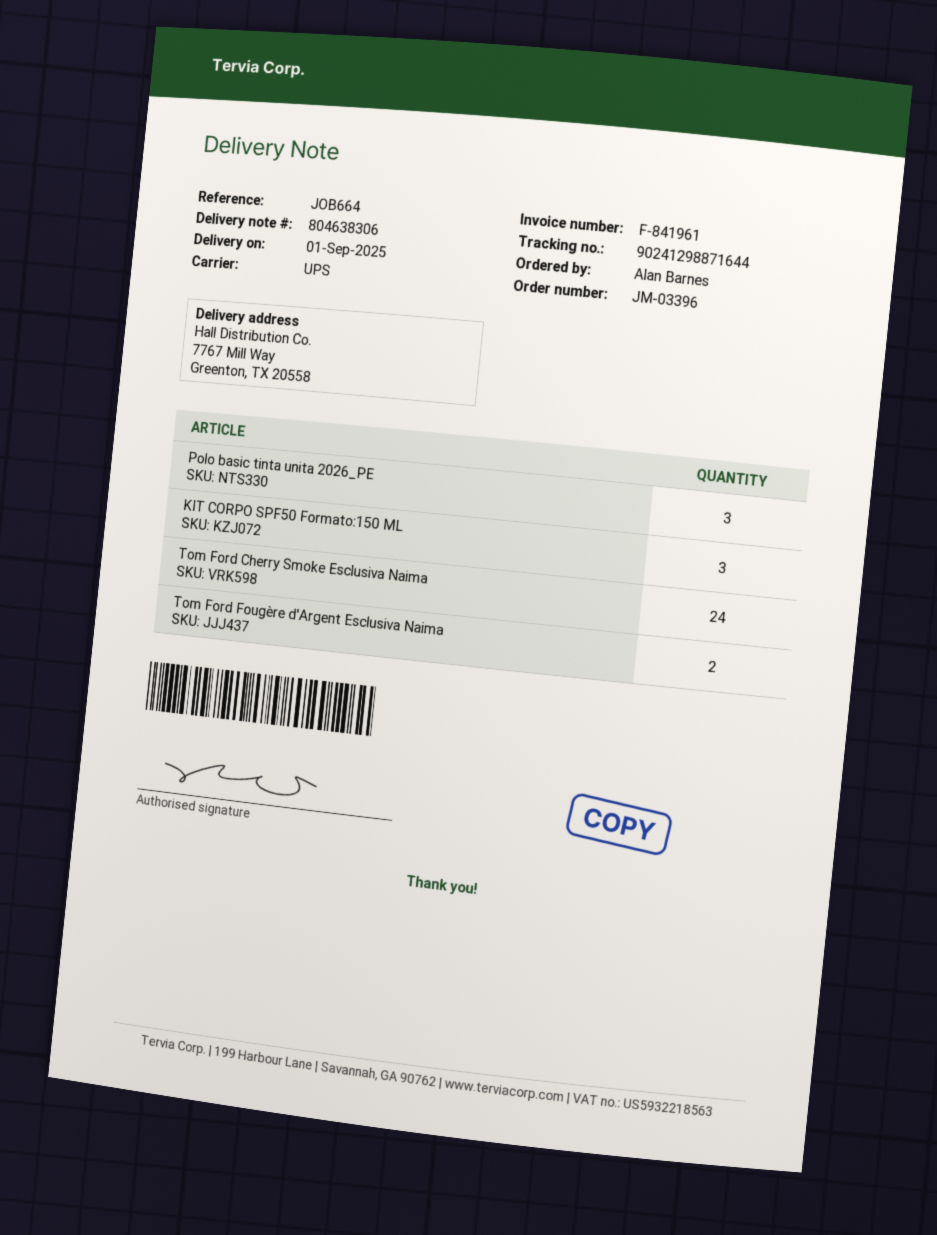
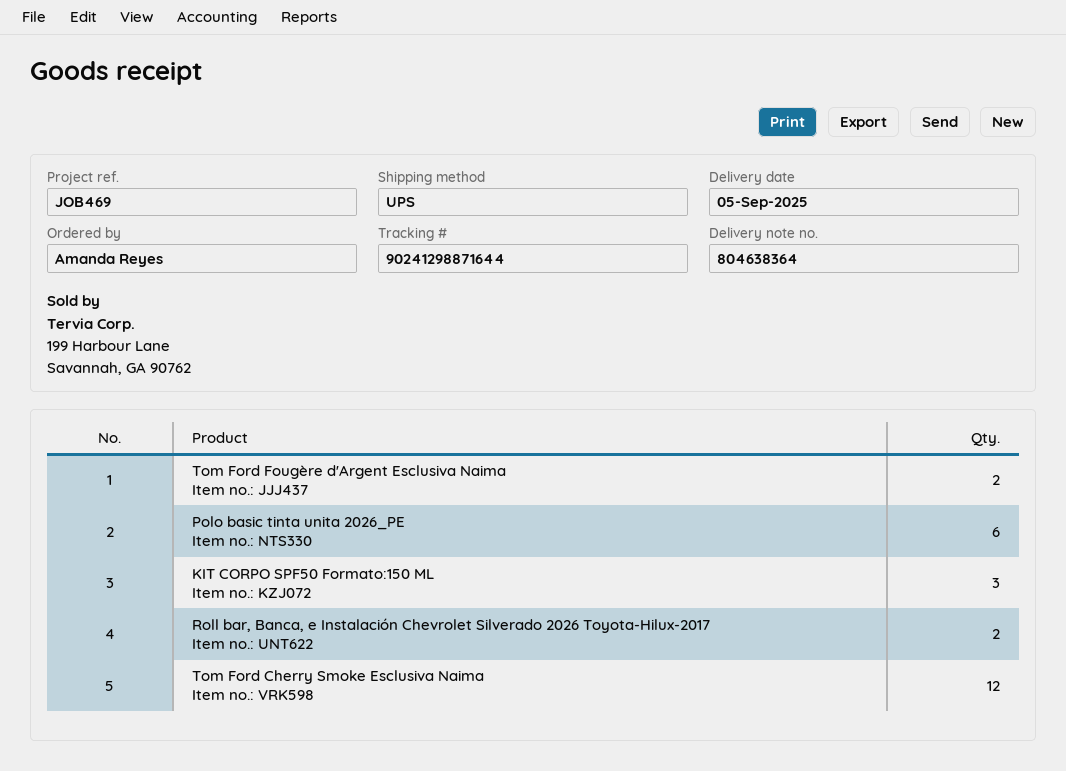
delivery note number: 804638306 -> 804638364
delivery date: 2025-09-01 -> 2025-09-05
reference: JOB664 -> JOB469
ordered by: Alan Barnes -> Amanda Reyes
Polo basic tinta unita 2026_PE: 3 -> 6
Tom Ford Cherry Smoke Esclusiva Naima: 24 -> 12
Roll bar, Banca, e Instalación Chevrolet Silverado 2026 Toyota-Hilux-2017: none -> 2

